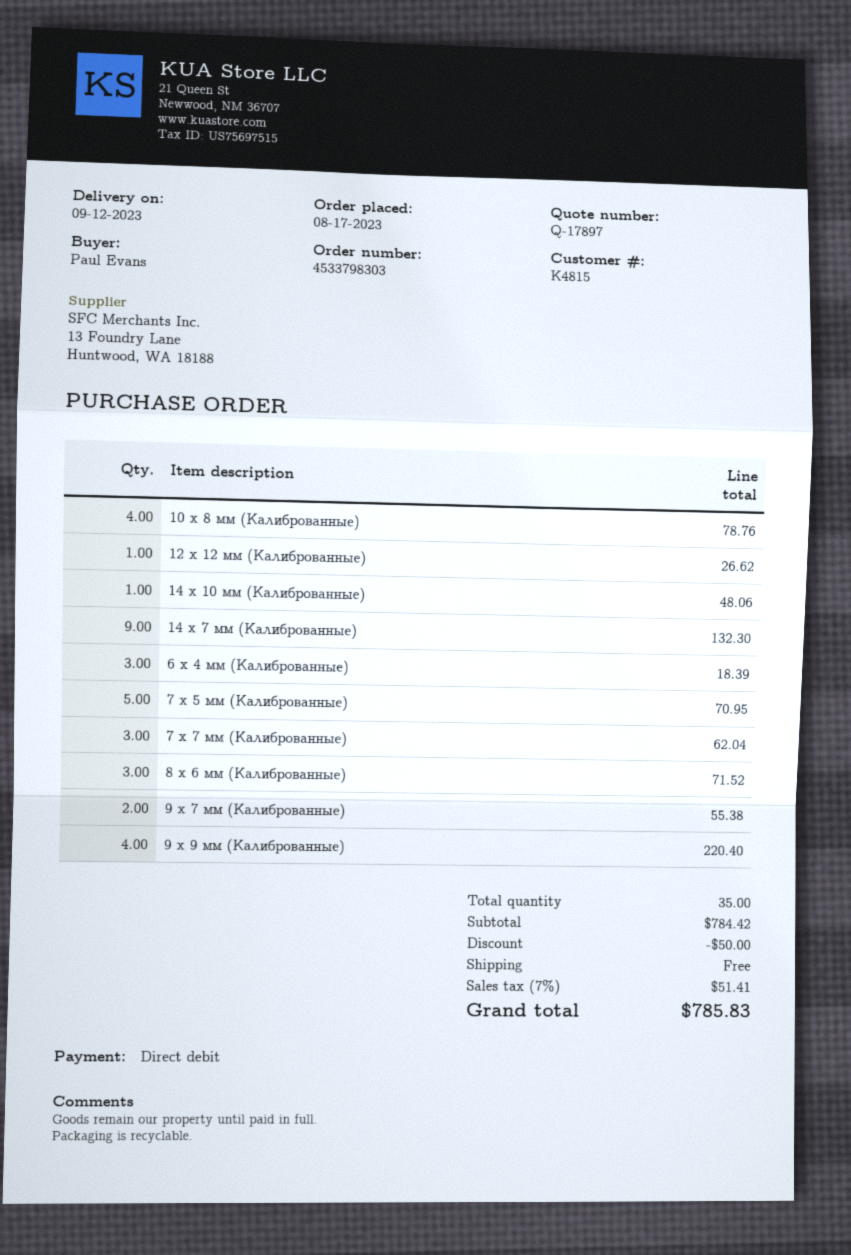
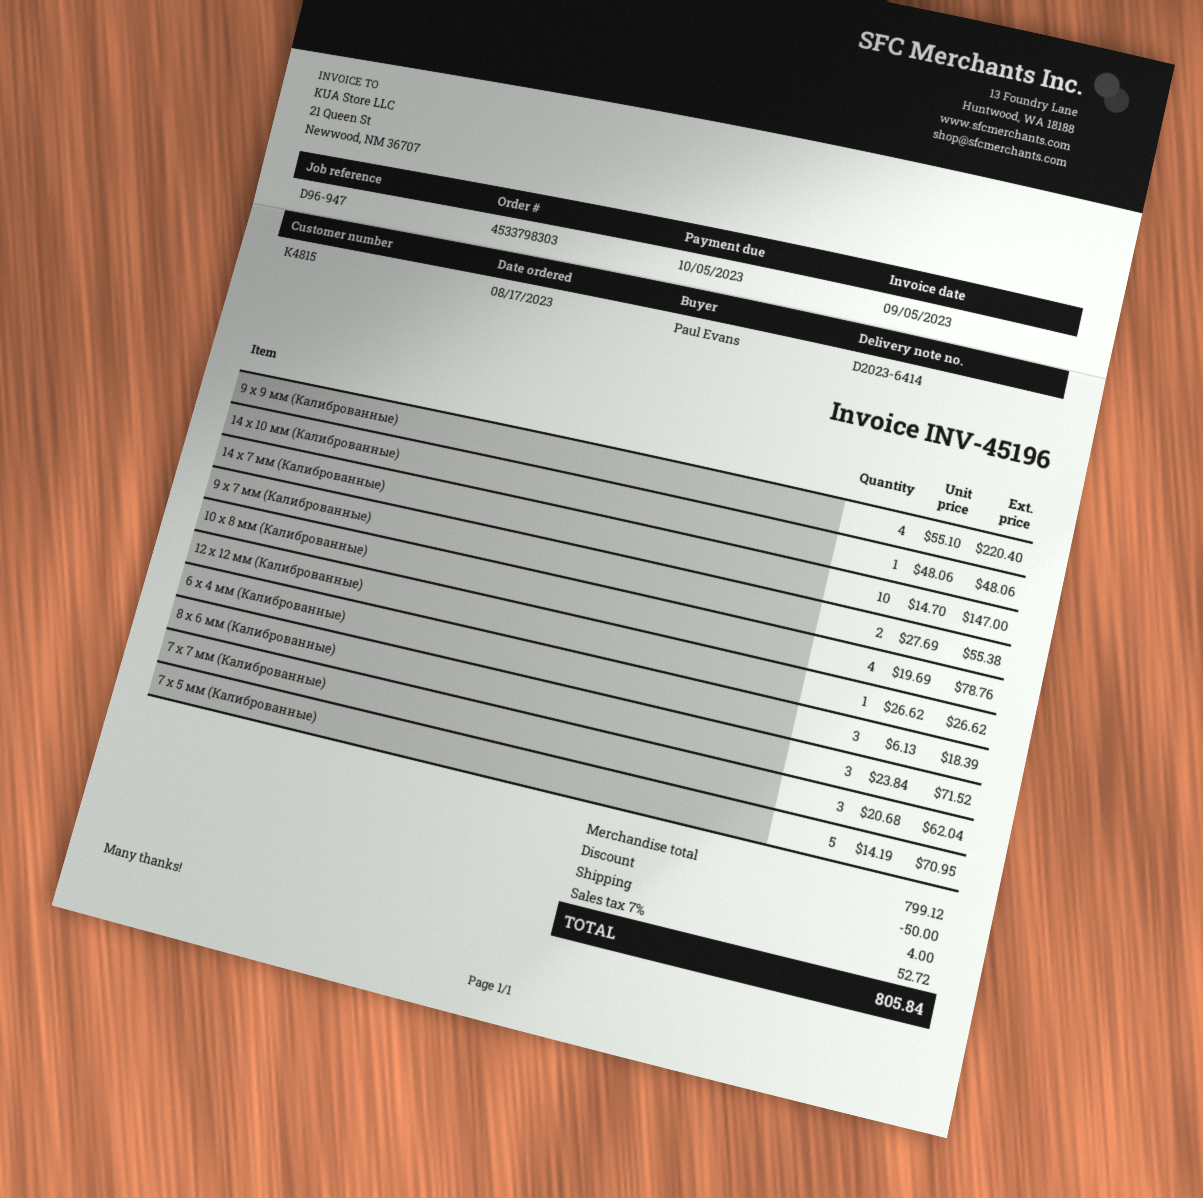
14 x 7 мм (Калиброванные): 9 for 132.30 -> 10 for 147.00
subtotal: 784.42 -> 799.12
shipping: 0.00 -> 4.00
tax: 7% = 51.41 -> 7% = 52.72
total: 785.83 -> 805.84

